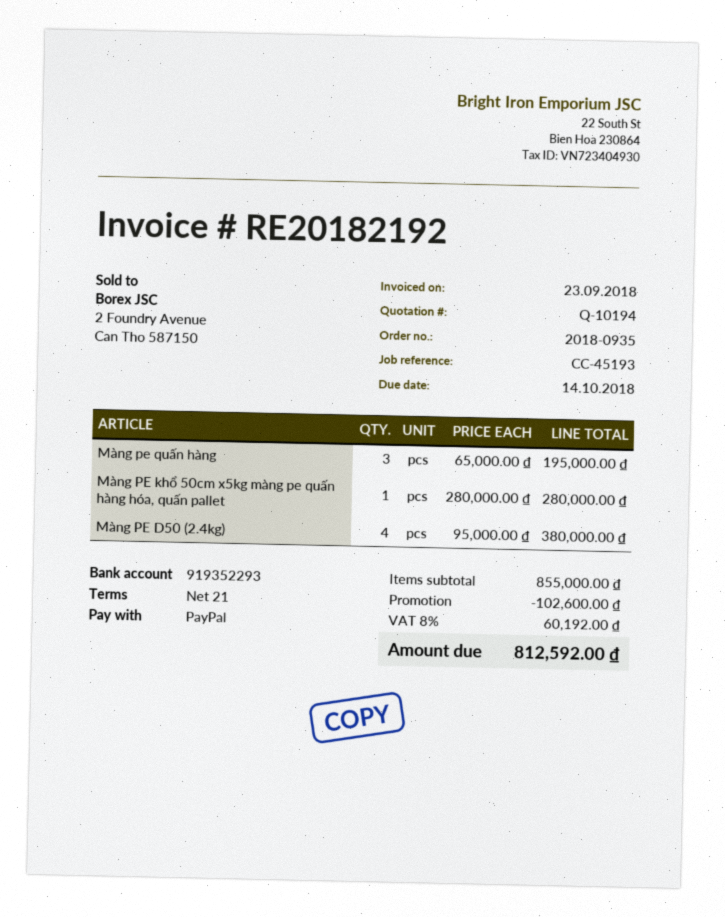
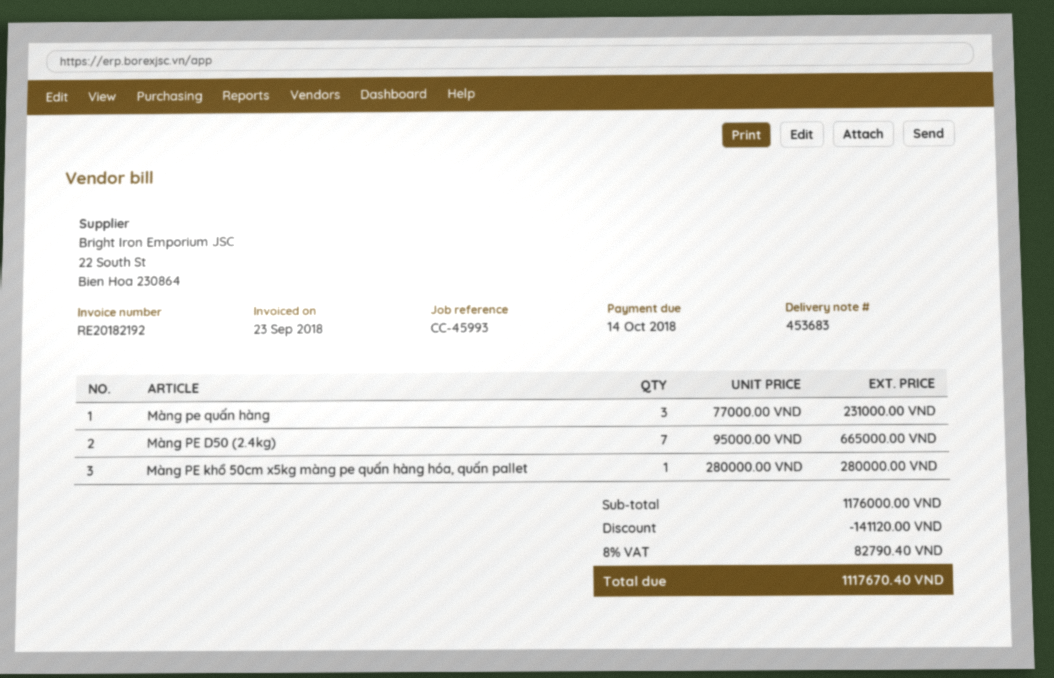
reference: CC-45193 -> CC-45993
Màng pe quấn hàng: 3 x 65000.00 = 195000.00 -> 3 x 77000.00 = 231000.00
Màng PE D50 (2.4kg): 4 x 95000.00 = 380000.00 -> 7 x 95000.00 = 665000.00
subtotal: 855000.00 -> 1176000.00
discount: 102600.00 -> 141120.00
tax: 8% = 60192.00 -> 8% = 82790.40
total: 812592.00 -> 1117670.40

